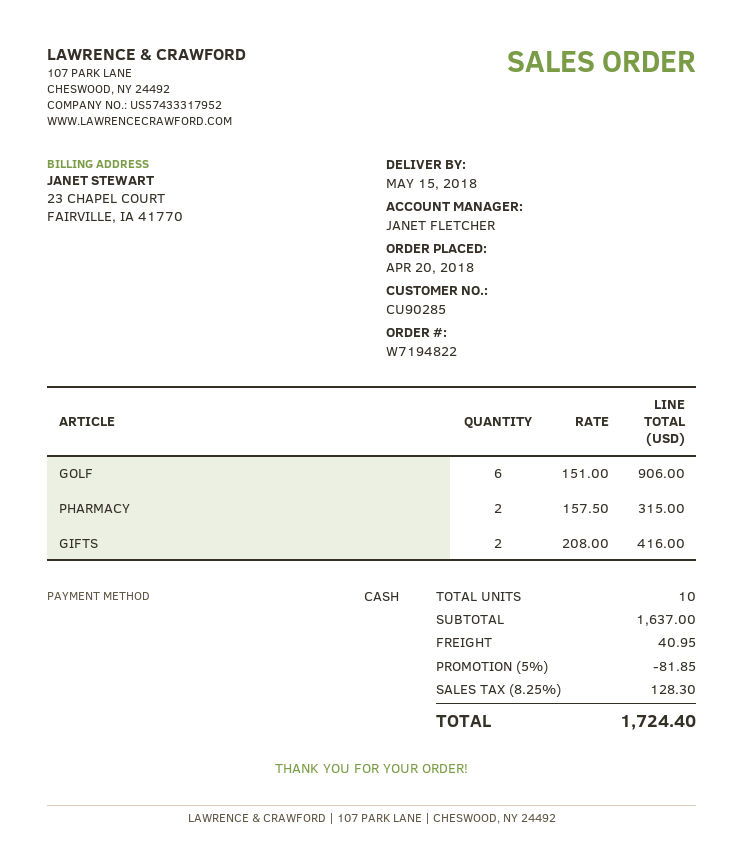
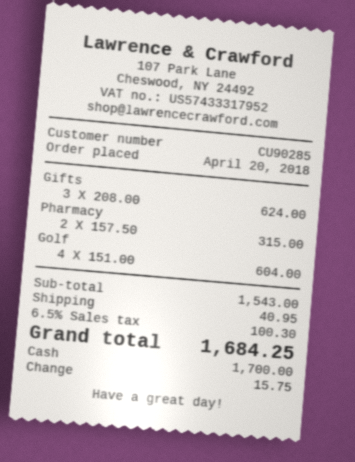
GOLF: 6 x 151.00 = 906.00 -> 4 x 151.00 = 604.00
GIFTS: 2 x 208.00 = 416.00 -> 3 x 208.00 = 624.00
subtotal: 1637.00 -> 1543.00
discount: 5% = 81.85 -> none
tax: 8.25% = 128.30 -> 6.5% = 100.30
total: 1724.40 -> 1684.25

